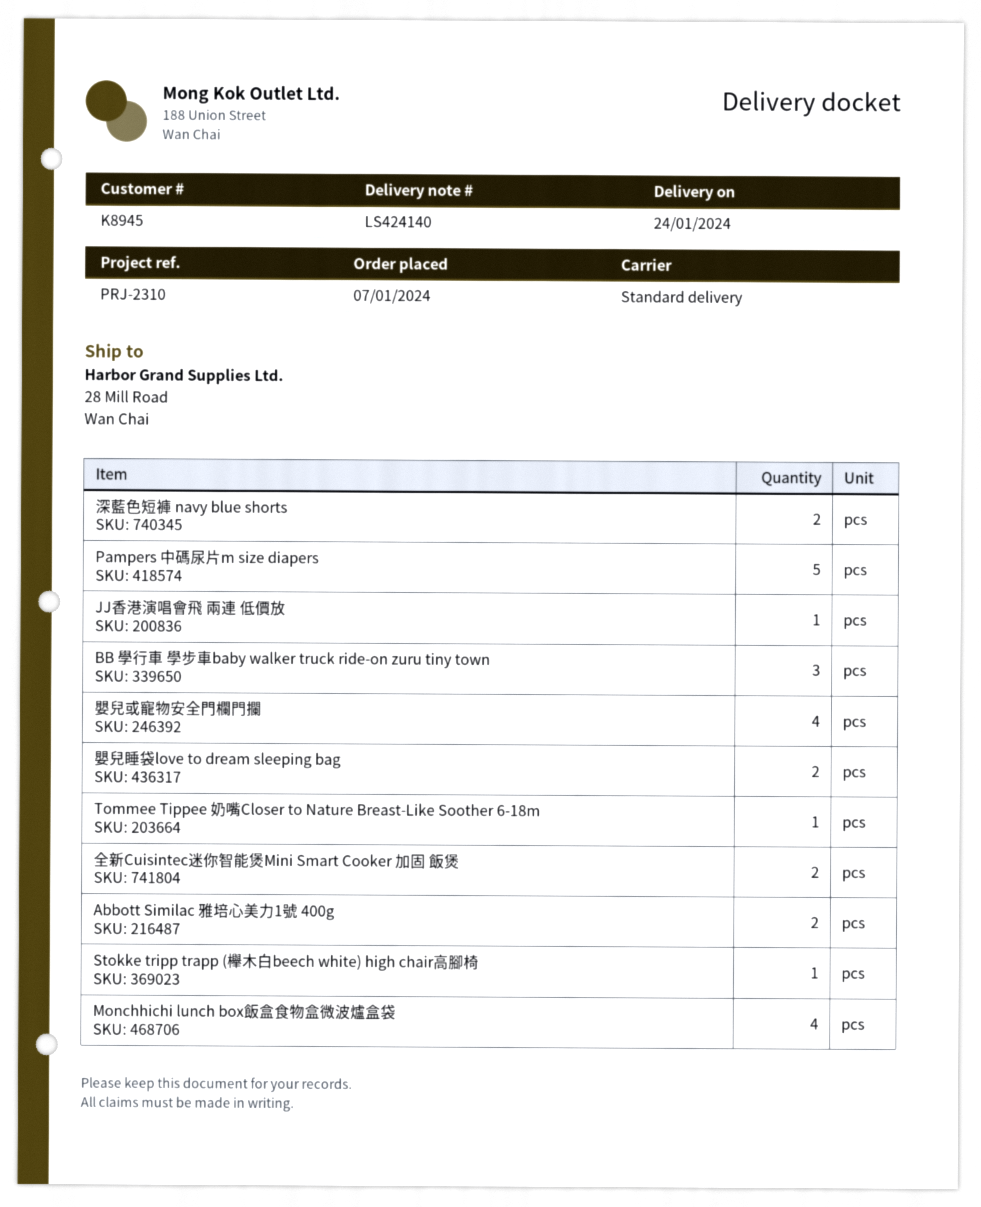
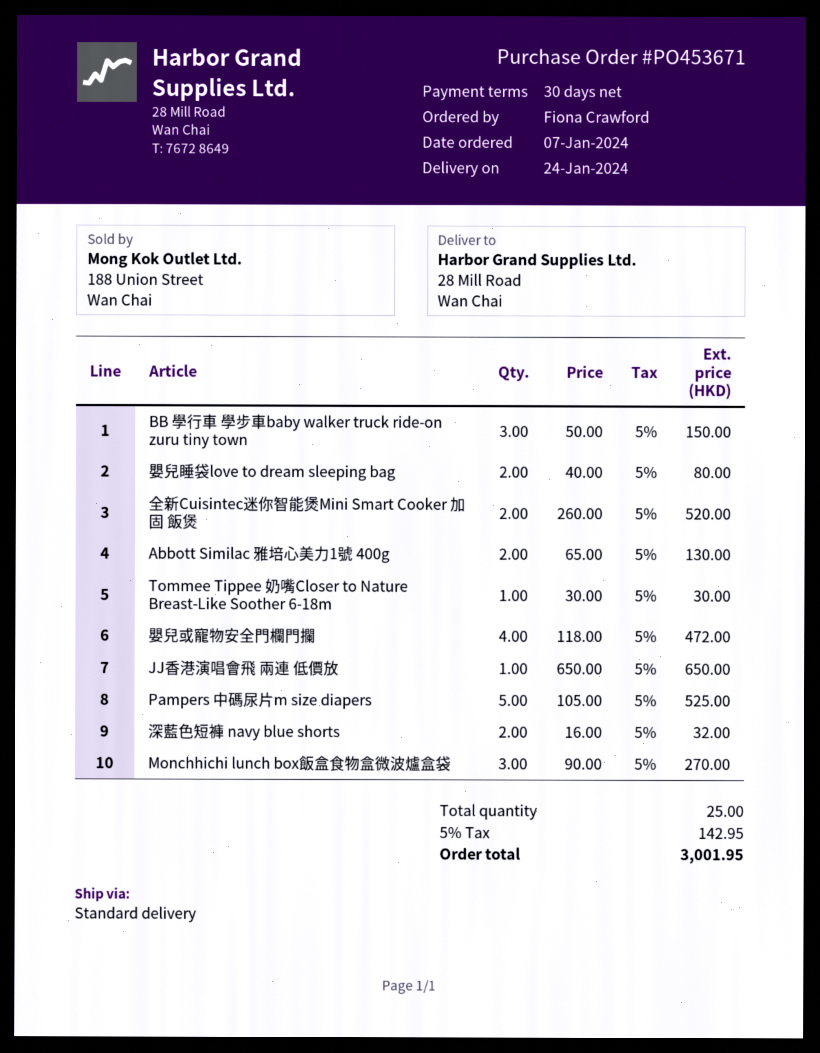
Stokke tripp trapp (櫸木白beech white) high chair高腳椅: 1 -> none
Monchhichi lunch box飯盒食物盒微波爐盒袋: 4 -> 3

